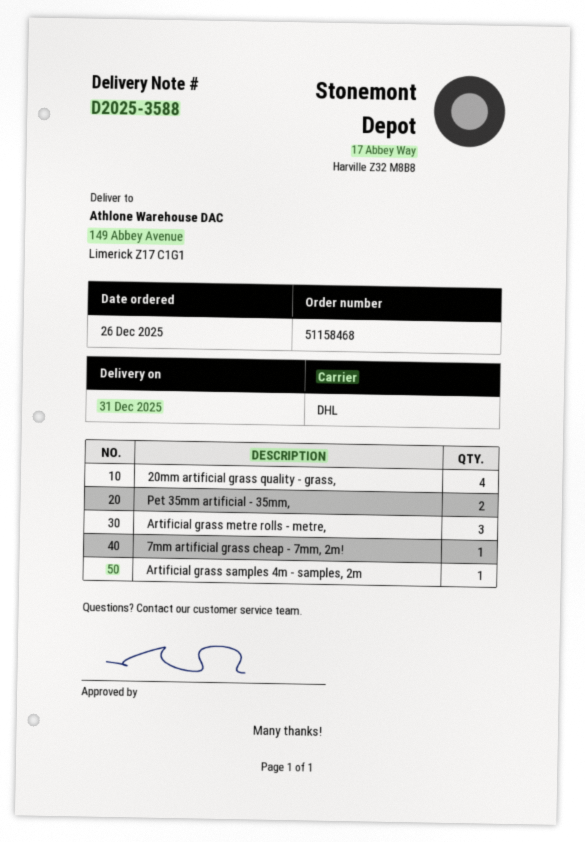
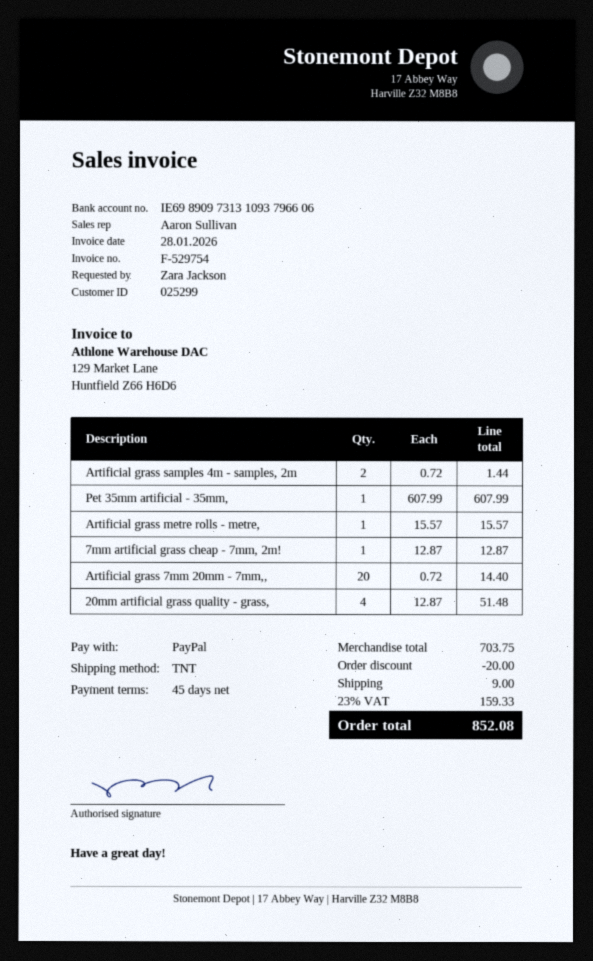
shipping method: DHL -> TNT
Pet 35mm artificial - 35mm,: 2 -> 1
Artificial grass metre rolls - metre,: 3 -> 1
Artificial grass samples 4m - samples, 2m: 1 -> 2
Artificial grass 7mm 20mm - 7mm,,: none -> 20

